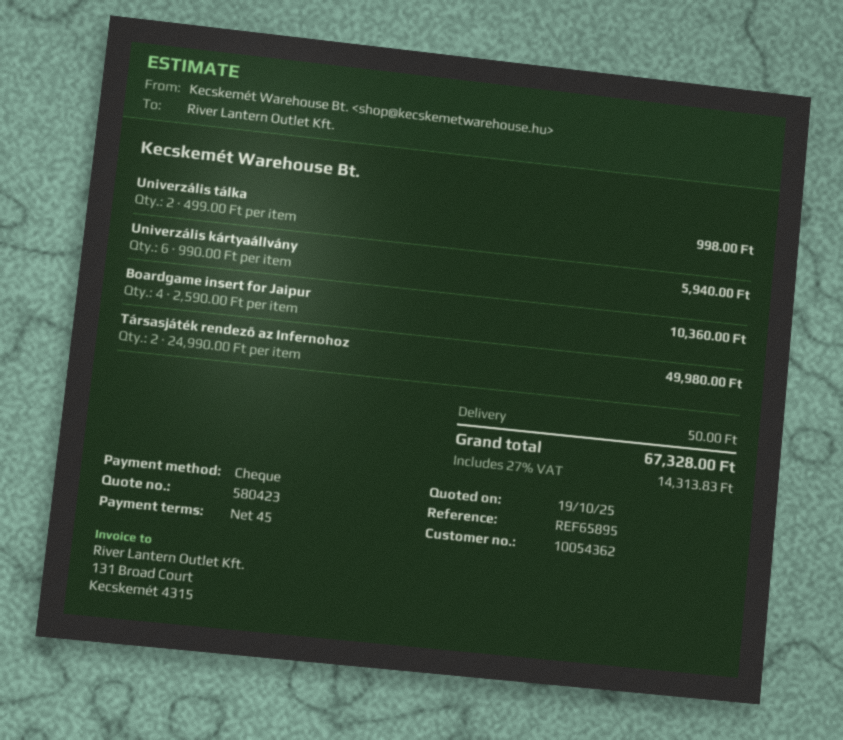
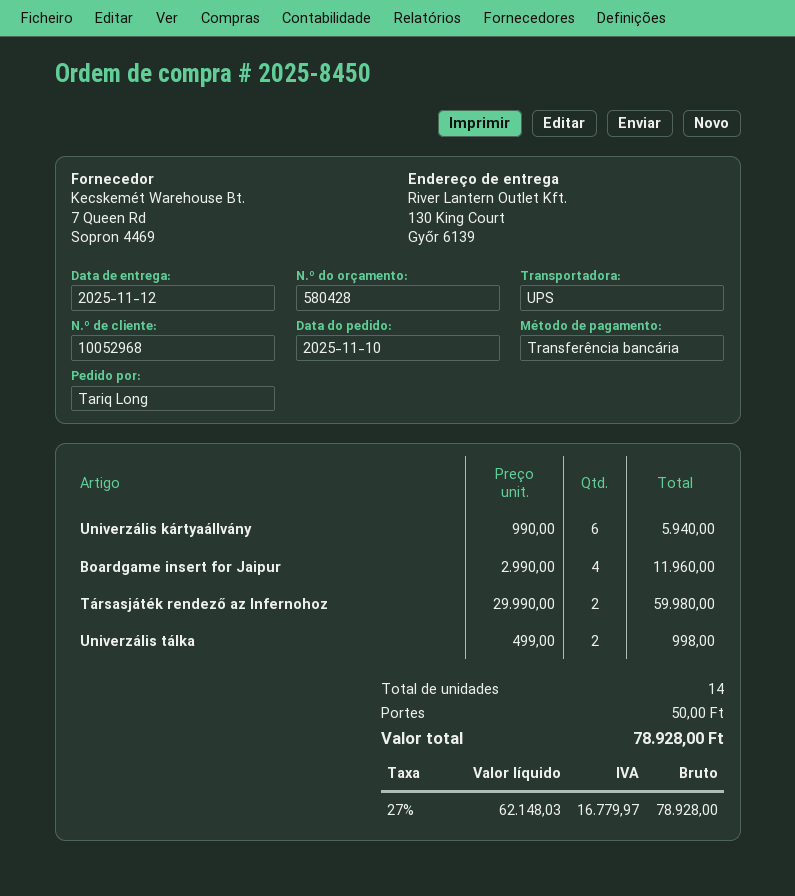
quote number: 580423 -> 580428
customer number: 10054362 -> 10052968
payment method: cheque -> bank transfer
Boardgame insert for Jaipur: 4 x 2590.00 = 10360.00 -> 4 x 2990.00 = 11960.00
Társasjáték rendező az Infernohoz: 2 x 24990.00 = 49980.00 -> 2 x 29990.00 = 59980.00
tax: 27% = 14313.83 -> 27% = 16779.97
total: 67328.00 -> 78928.00

